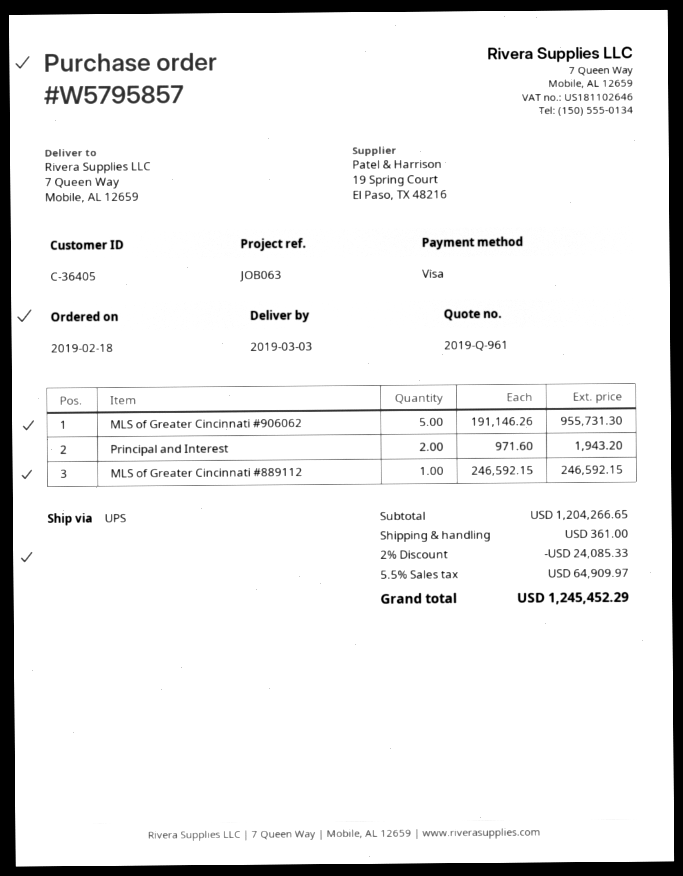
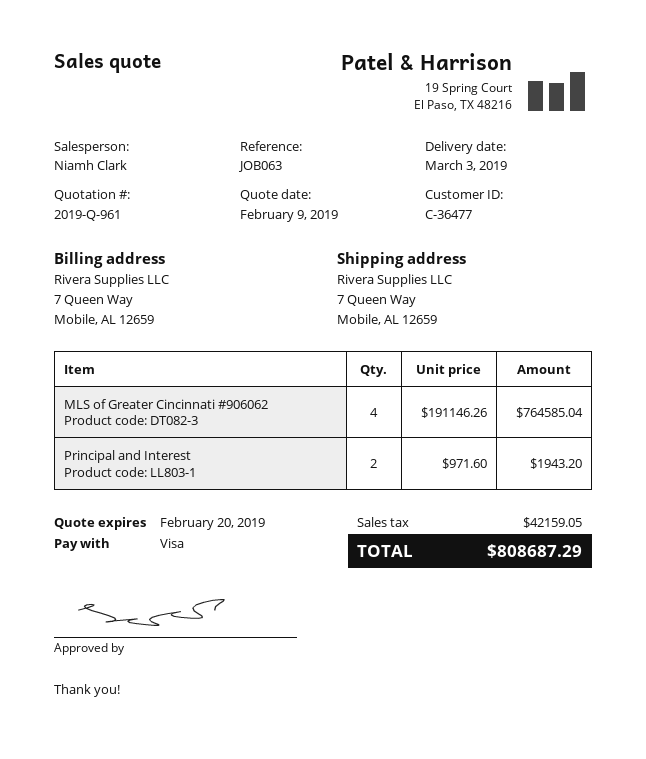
customer number: C-36405 -> C-36477
MLS of Greater Cincinnati #906062: 5 x 191146.26 = 955731.30 -> 4 x 191146.26 = 764585.04
MLS of Greater Cincinnati #889112: 1 x 246592.15 = 246592.15 -> none
discount: 2% = 24085.33 -> none
shipping: 361.00 -> none
tax: 64909.97 -> 42159.05
total: 1245452.29 -> 808687.29

